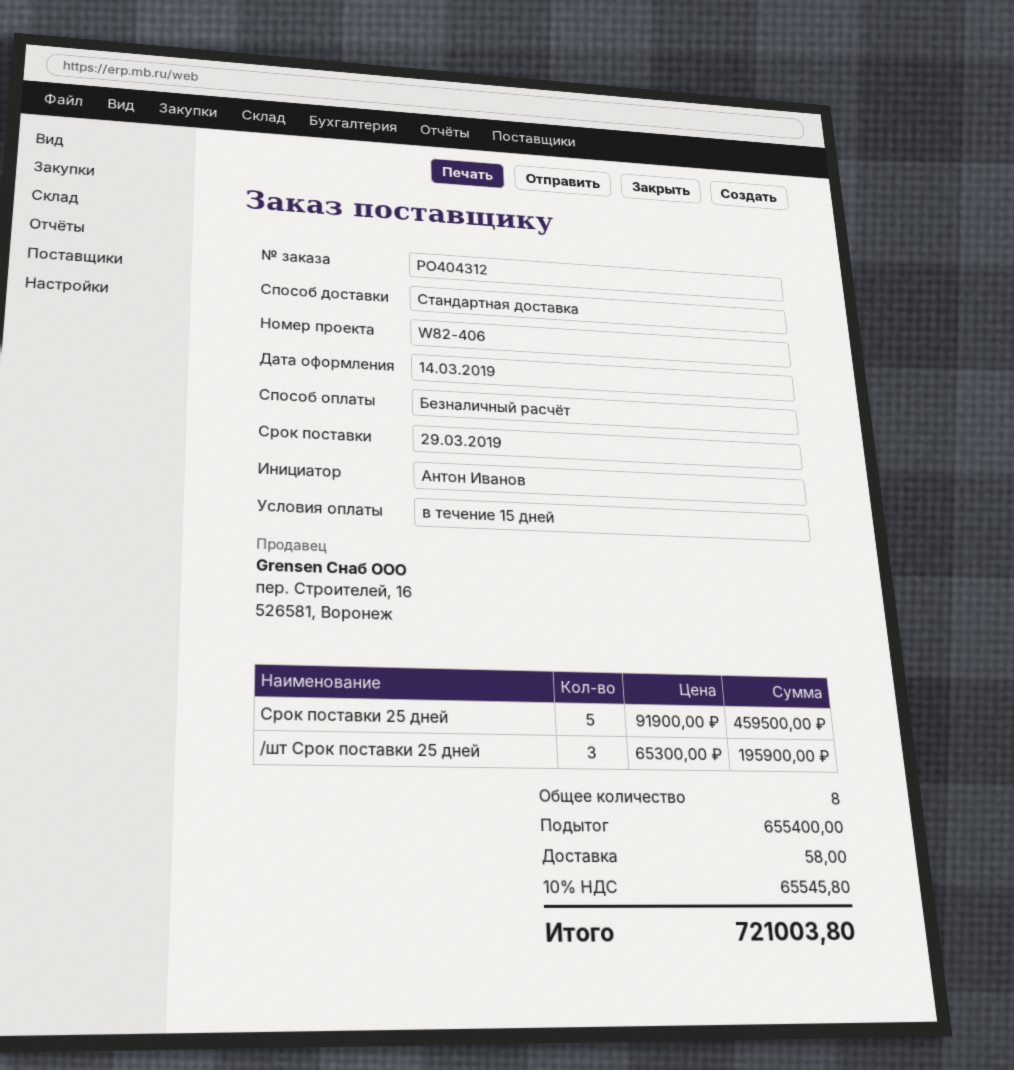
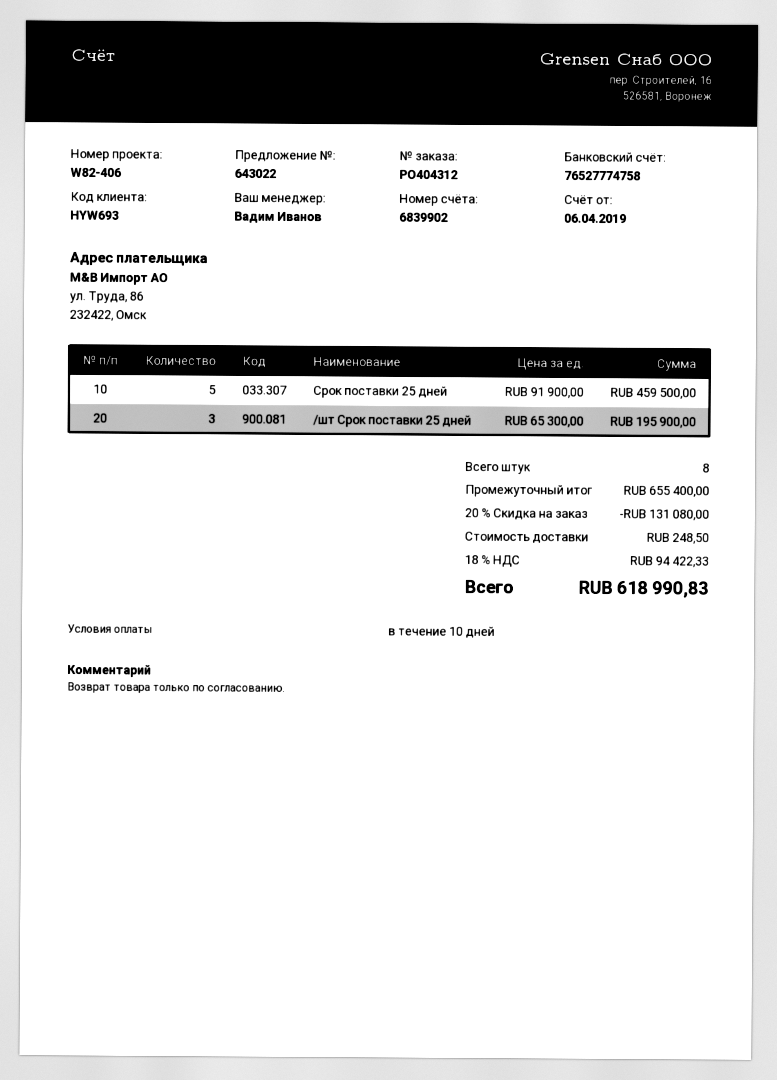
payment terms: 15 days -> 10 days
discount: none -> 20% = 131080.00
shipping: 58.00 -> 248.50
tax: 10% = 65545.80 -> 18% = 94422.33
total: 721003.80 -> 618990.83

